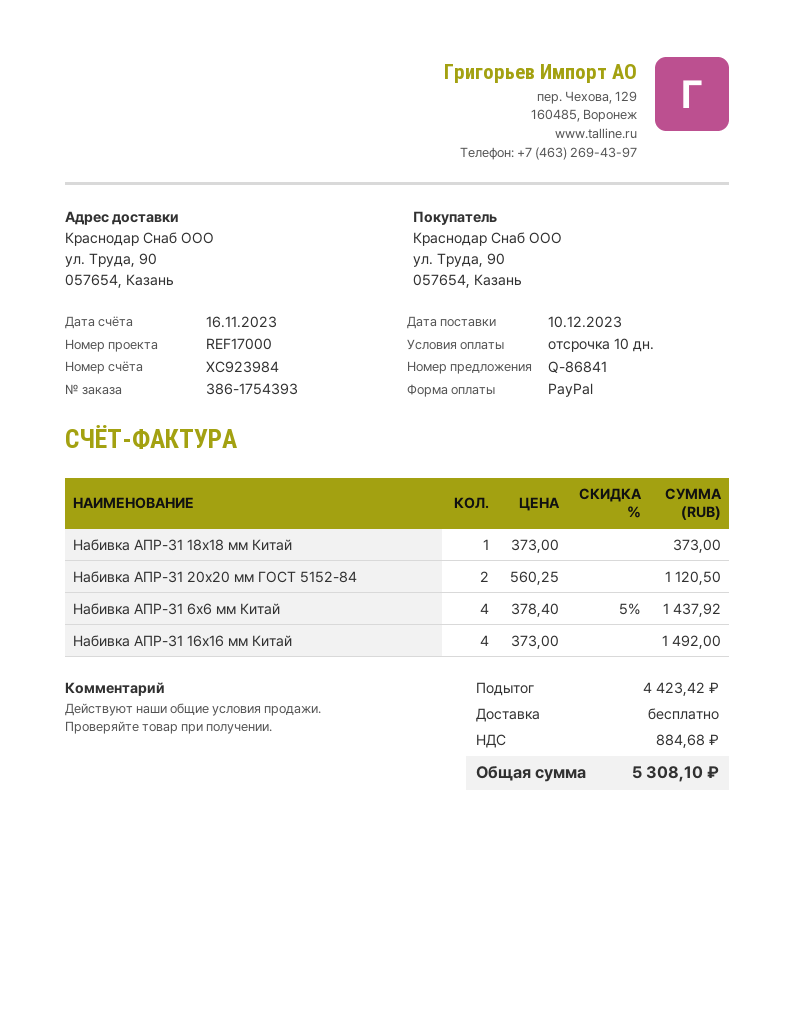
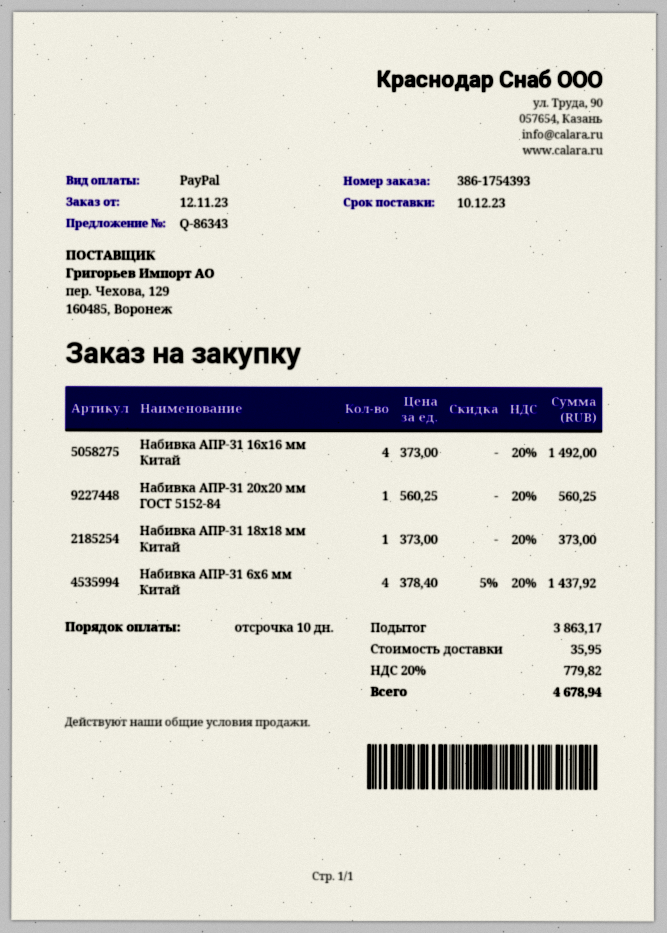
quote number: Q-86841 -> Q-86343
Набивка АПР-31 20х20 мм ГОСТ 5152-84: 2 x 560.25 = 1120.50 -> 1 x 560.25 = 560.25
subtotal: 4423.42 -> 3863.17
shipping: 0.00 -> 35.95
tax: 884.68 -> 779.82
total: 5308.10 -> 4678.94

